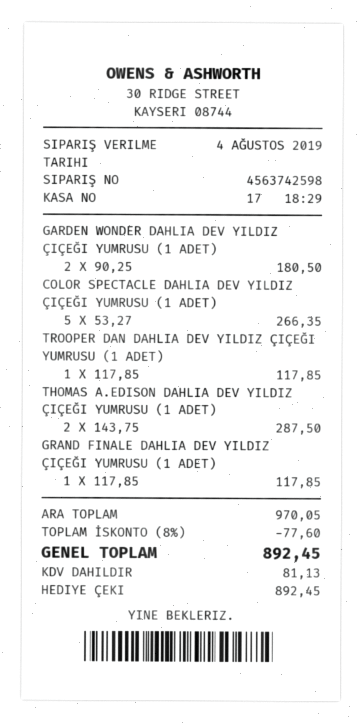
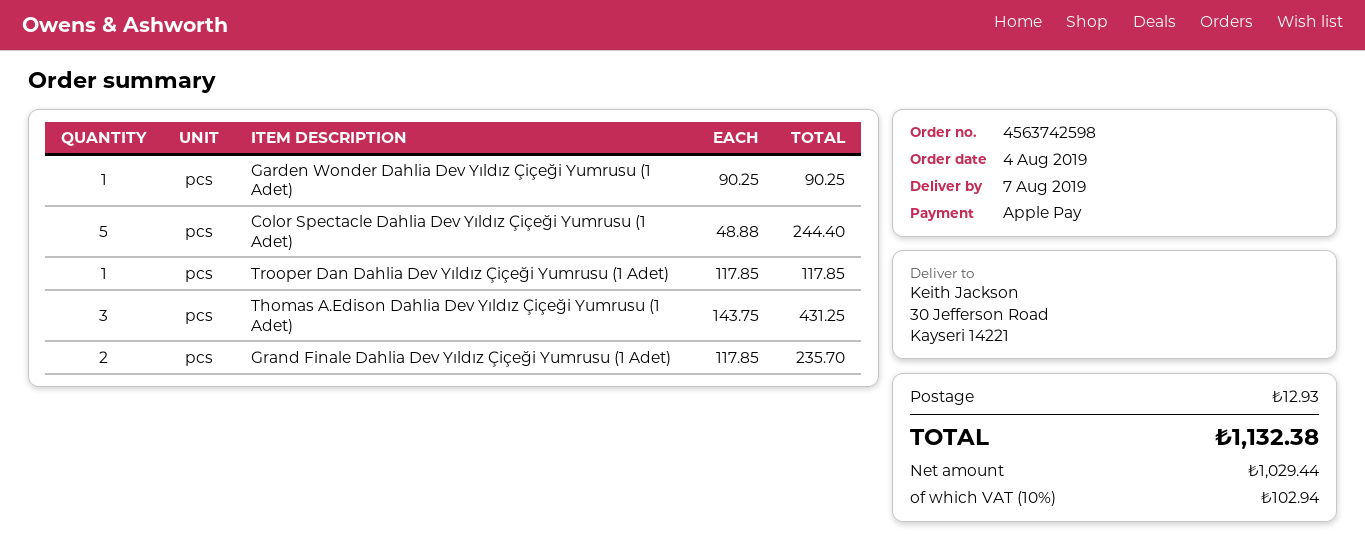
payment method: gift card -> Apple Pay
GARDEN WONDER DAHLIA DEV YILDIZ ÇIÇEĞI YUMRUSU (1 ADET): 2 x 90.25 = 180.50 -> 1 x 90.25 = 90.25
COLOR SPECTACLE DAHLIA DEV YILDIZ ÇIÇEĞI YUMRUSU (1 ADET): 5 x 53.27 = 266.35 -> 5 x 48.88 = 244.40
THOMAS A.EDISON DAHLIA DEV YILDIZ ÇIÇEĞI YUMRUSU (1 ADET): 2 x 143.75 = 287.50 -> 3 x 143.75 = 431.25
GRAND FINALE DAHLIA DEV YILDIZ ÇIÇEĞI YUMRUSU (1 ADET): 1 x 117.85 = 117.85 -> 2 x 117.85 = 235.70
discount: 8% = 77.60 -> none
shipping: none -> 12.93
tax: 81.13 -> 102.94
total: 892.45 -> 1132.38

